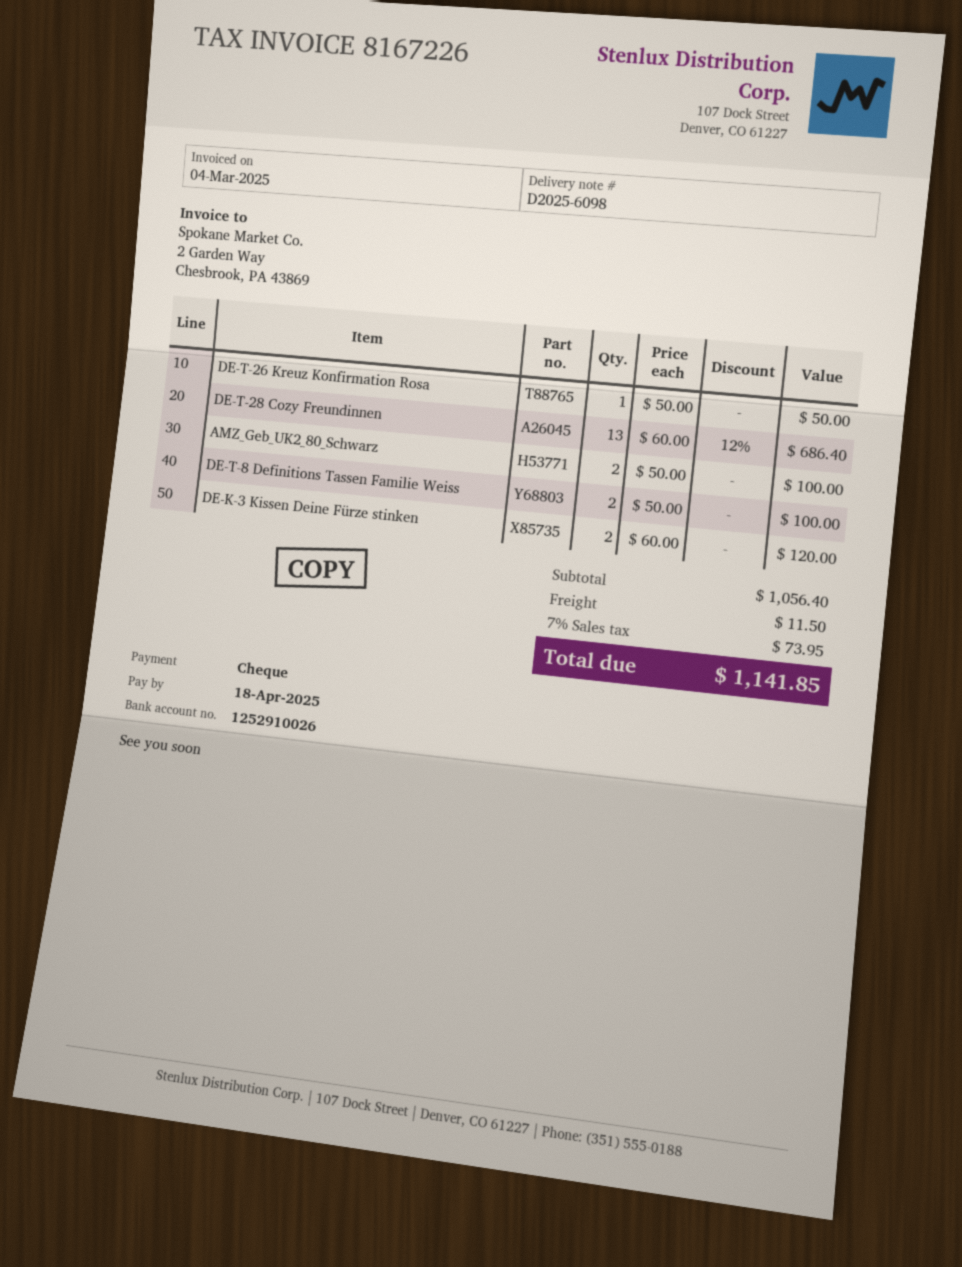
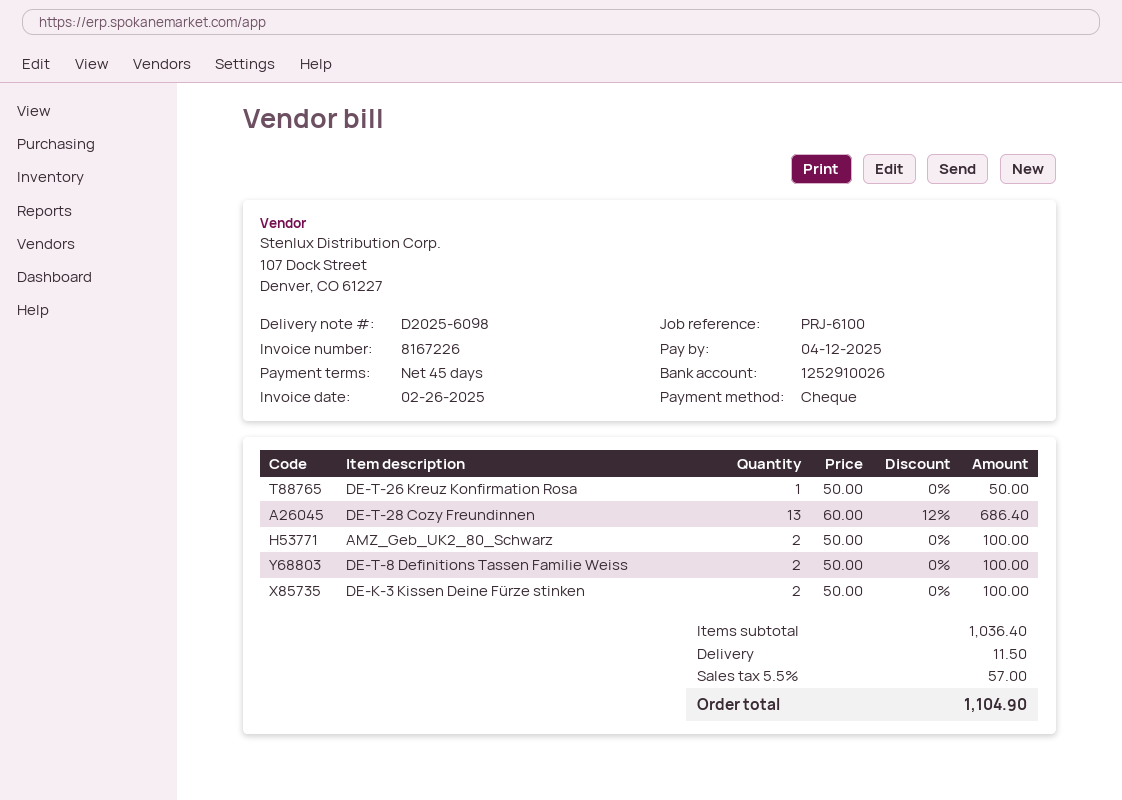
invoice date: 2025-03-04 -> 2025-02-26
due date: 2025-04-18 -> 2025-04-12
DE-K-3 Kissen Deine Fürze stinken: 2 x 60.00 = 120.00 -> 2 x 50.00 = 100.00
subtotal: 1056.40 -> 1036.40
tax: 7% = 73.95 -> 5.5% = 57.00
total: 1141.85 -> 1104.90

